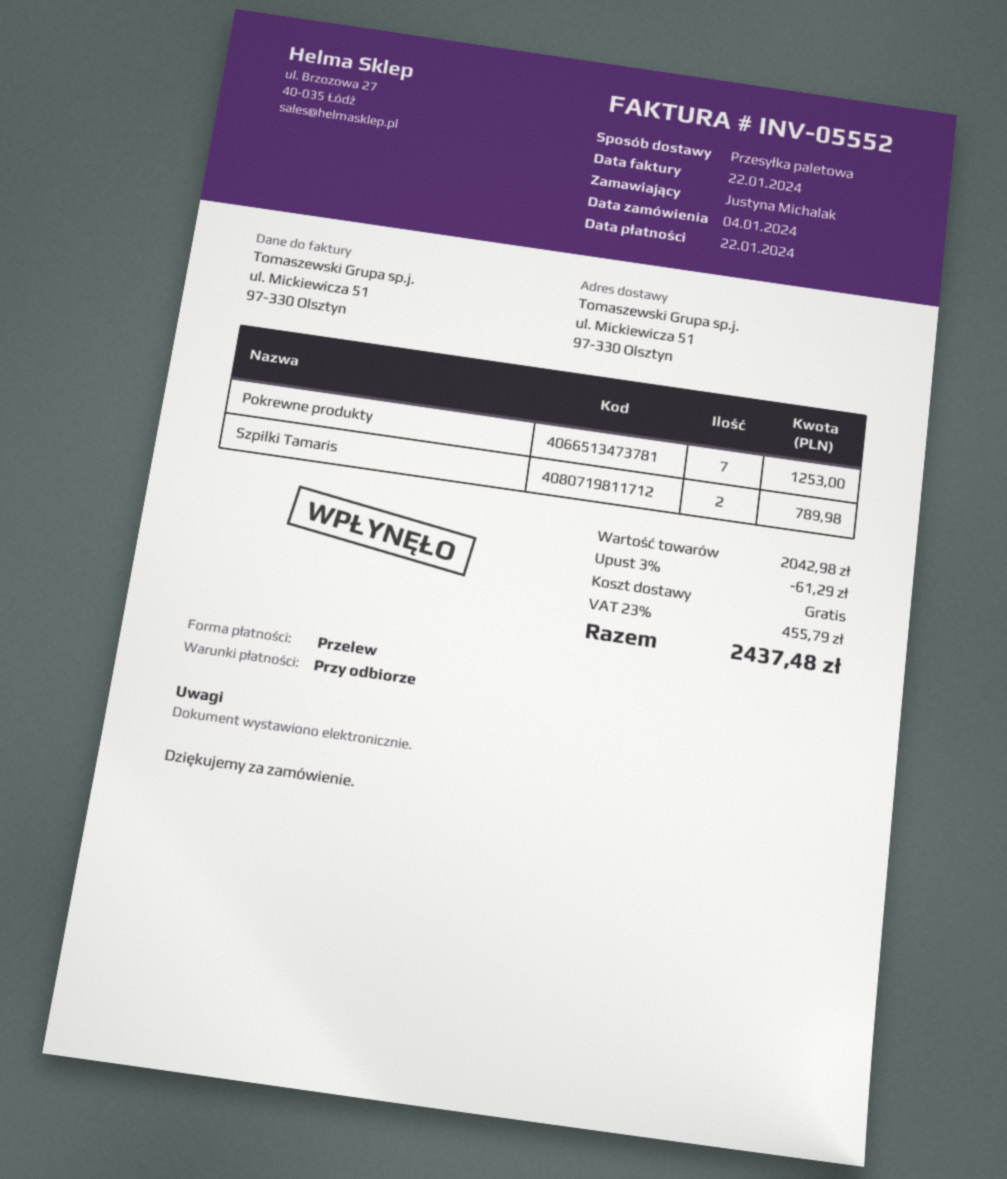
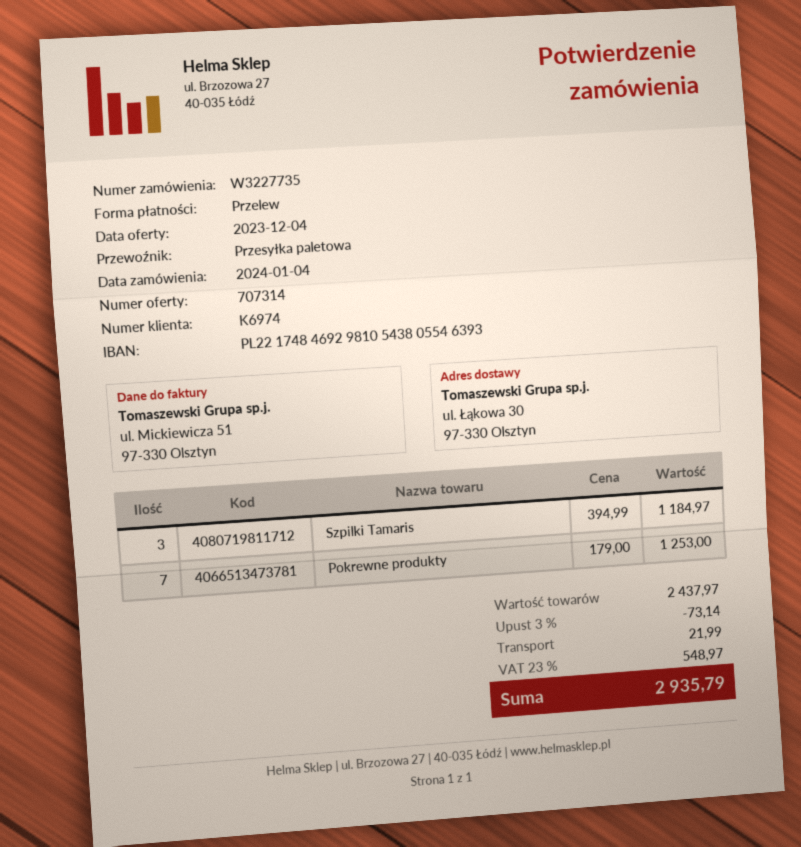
ship to: ul. Mickiewicza 51, 97-330 Olsztyn -> ul. Łąkowa 30, 97-330 Olsztyn
Szpilki Tamaris: 2 for 789.98 -> 3 for 1184.97
subtotal: 2042.98 -> 2437.97
discount: 3% = 61.29 -> 3% = 73.14
shipping: 0.00 -> 21.99
tax: 23% = 455.79 -> 23% = 548.97
total: 2437.48 -> 2935.79

